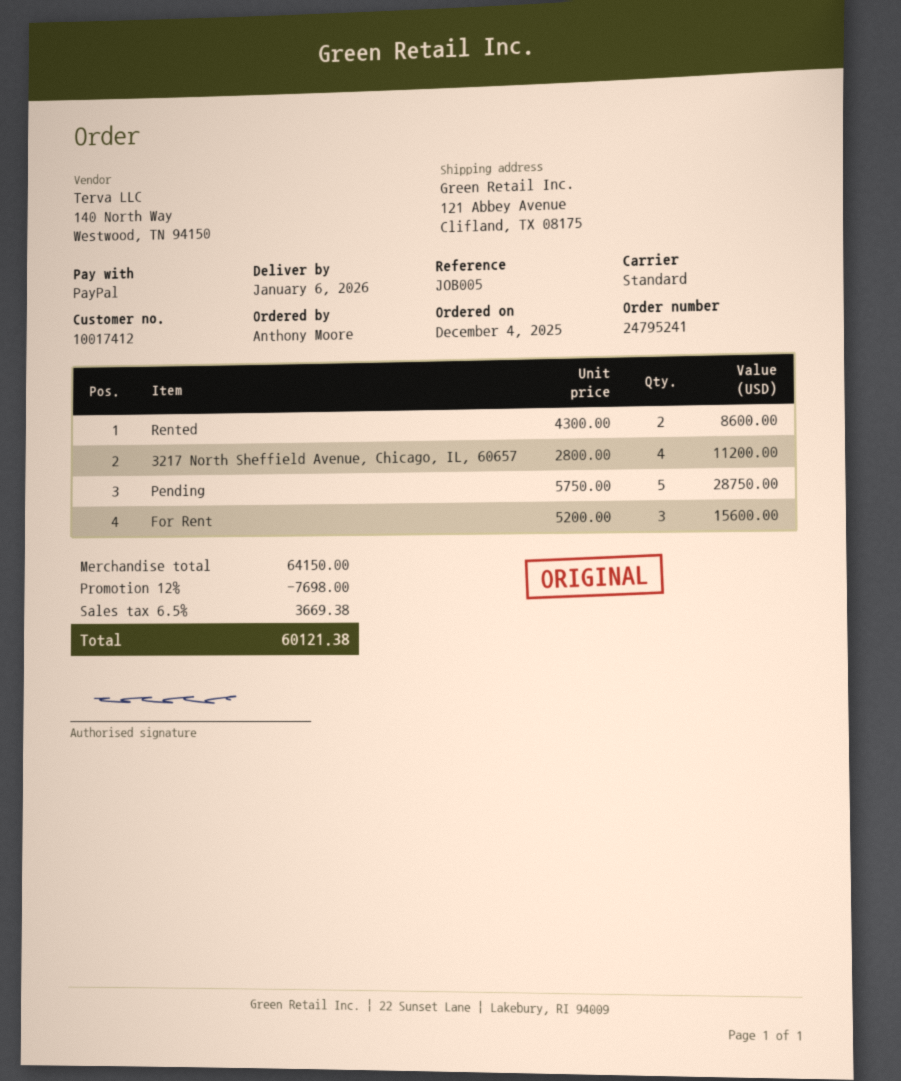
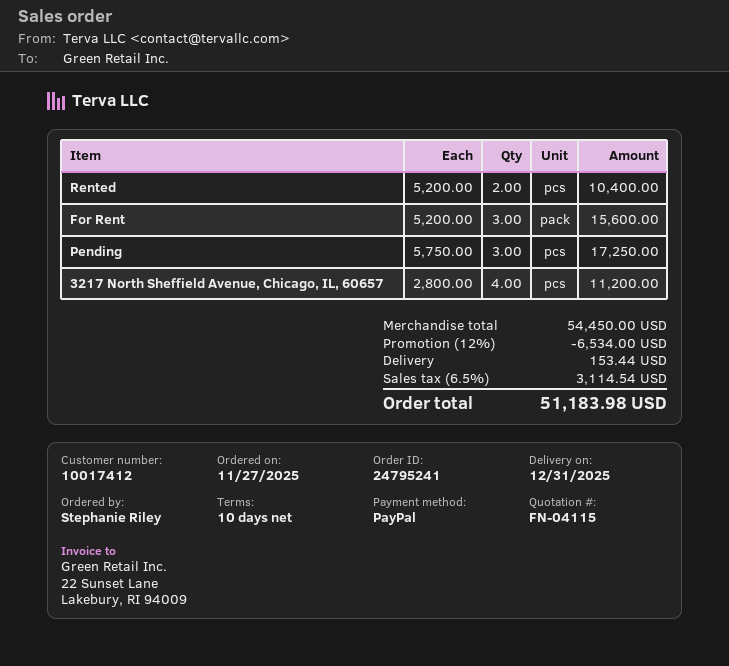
order date: 2025-12-04 -> 2025-11-27
delivery date: 2026-01-06 -> 2025-12-31
ordered by: Anthony Moore -> Stephanie Riley
Rented: 2 x 4300.00 = 8600.00 -> 2 x 5200.00 = 10400.00
Pending: 5 x 5750.00 = 28750.00 -> 3 x 5750.00 = 17250.00
subtotal: 64150.00 -> 54450.00
discount: 12% = 7698.00 -> 12% = 6534.00
shipping: none -> 153.44
tax: 6.5% = 3669.38 -> 6.5% = 3114.54
total: 60121.38 -> 51183.98

